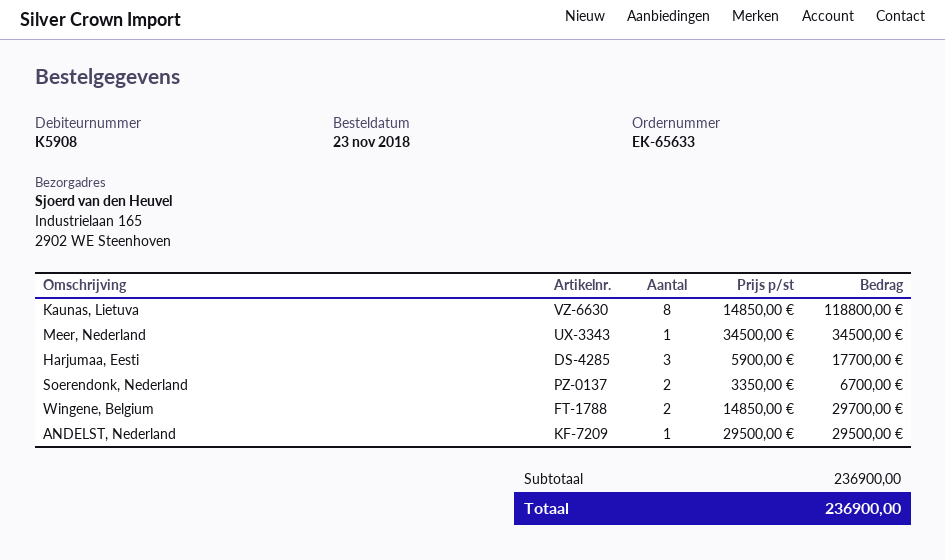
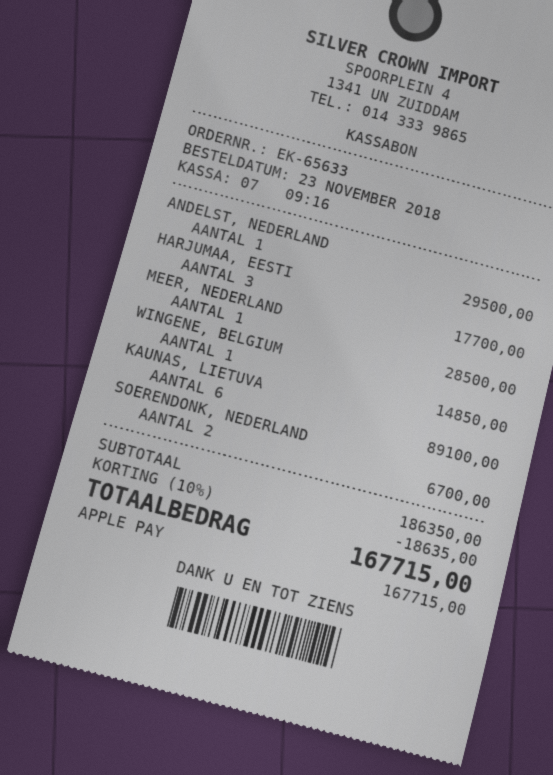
Kaunas, Lietuva: 8 for 118800.00 -> 6 for 89100.00
Meer, Nederland: 1 for 34500.00 -> 1 for 28500.00
Wingene, Belgium: 2 for 29700.00 -> 1 for 14850.00
subtotal: 236900.00 -> 186350.00
discount: none -> 10% = 18635.00
total: 236900.00 -> 167715.00

